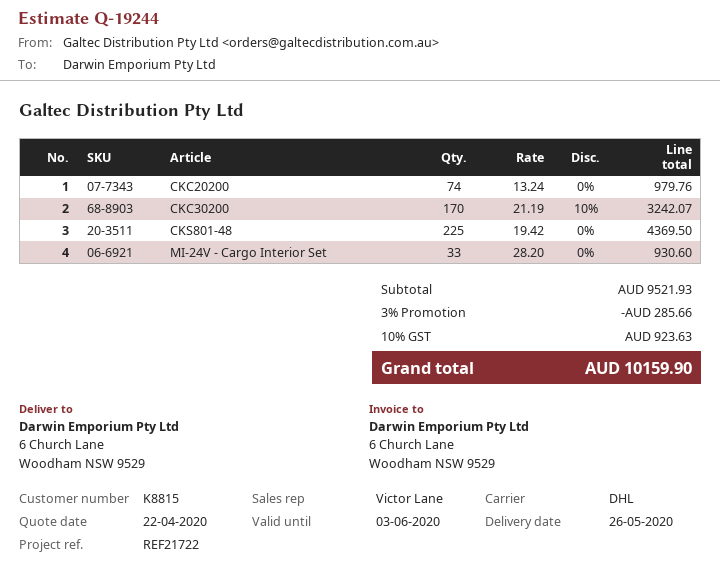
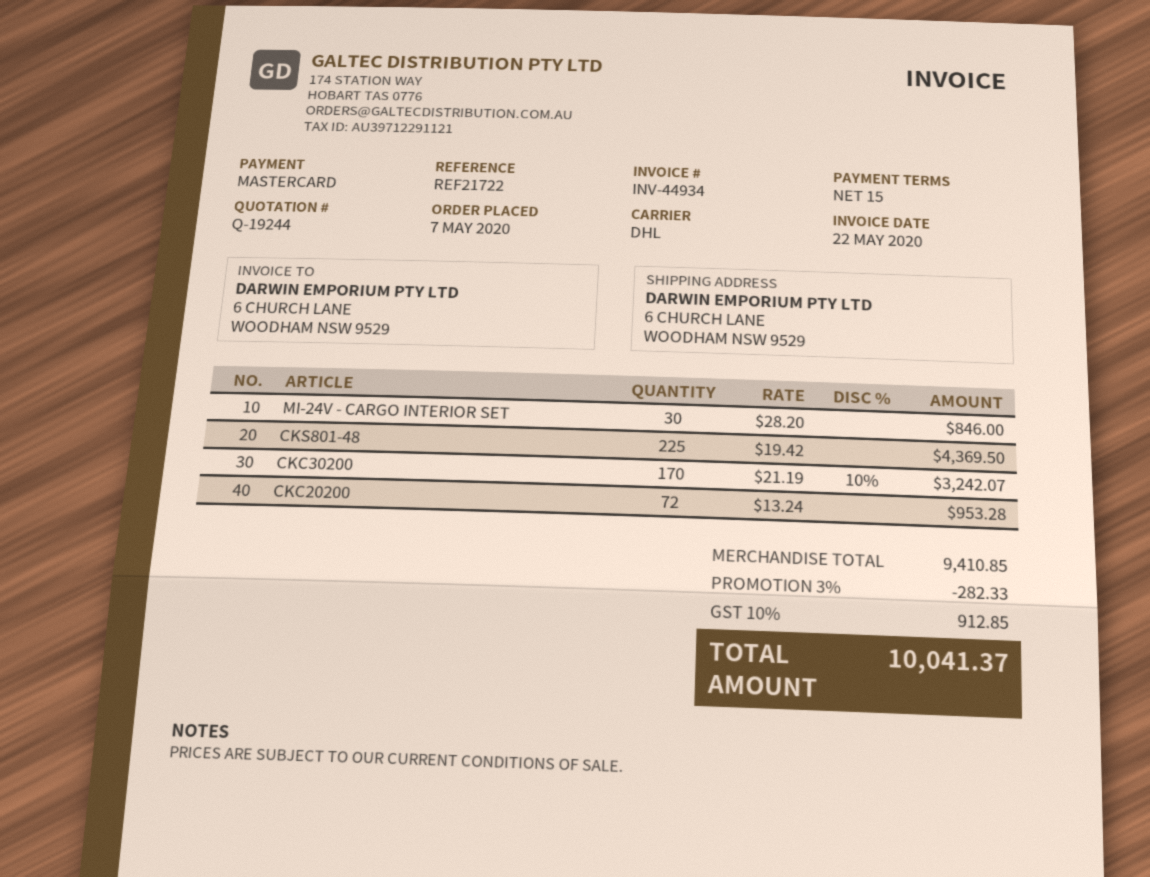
CKC20200: 74 x 13.24 = 979.76 -> 72 x 13.24 = 953.28
MI-24V - Cargo Interior Set: 33 x 28.20 = 930.60 -> 30 x 28.20 = 846.00
subtotal: 9521.93 -> 9410.85
discount: 3% = 285.66 -> 3% = 282.33
tax: 10% = 923.63 -> 10% = 912.85
total: 10159.90 -> 10041.37

